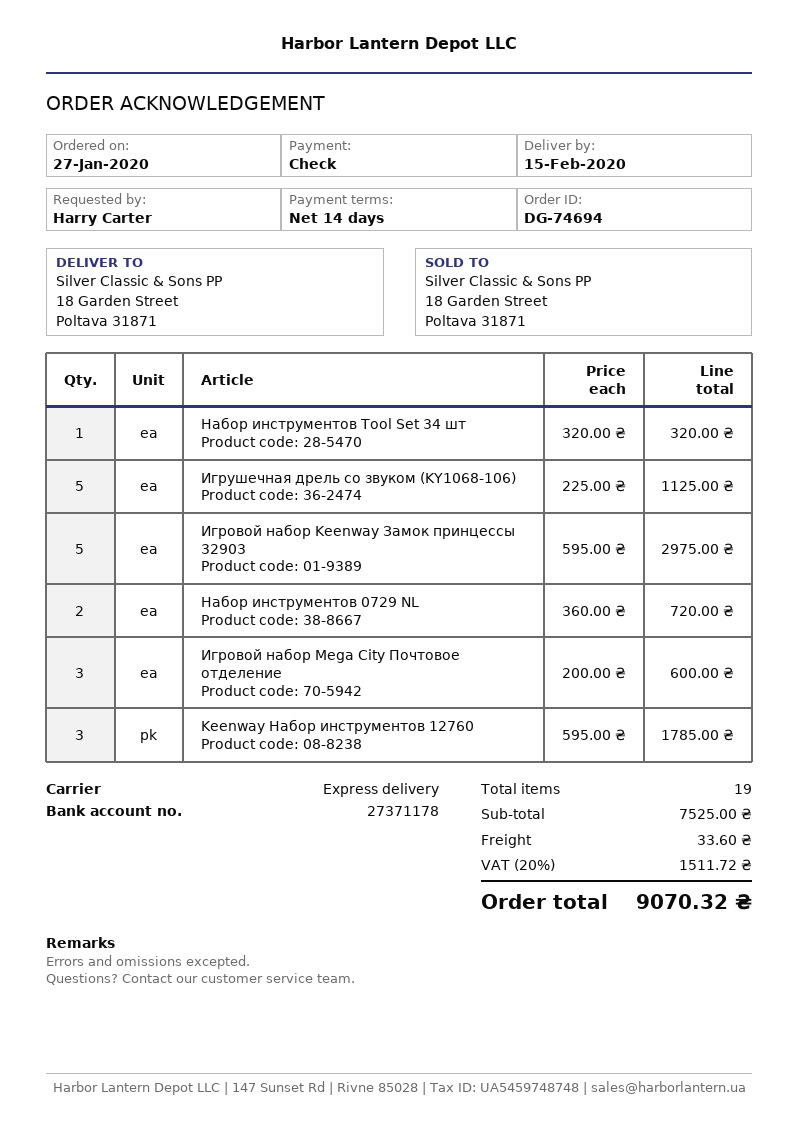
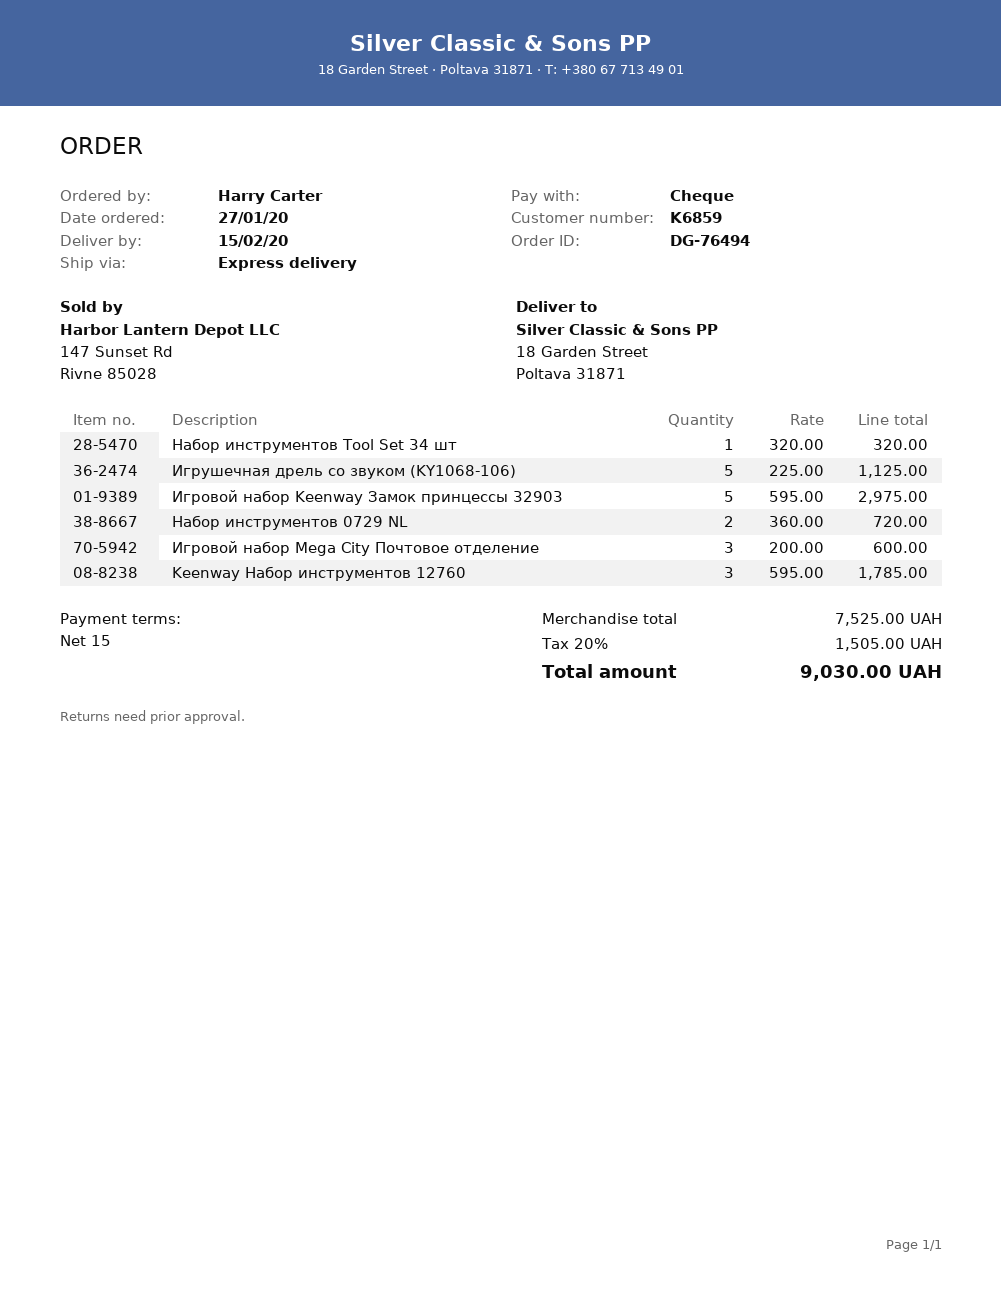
order number: DG-74694 -> DG-76494
payment terms: 14 days -> 15 days
shipping: 33.60 -> none
tax: 20% = 1511.72 -> 20% = 1505.00
total: 9070.32 -> 9030.00

